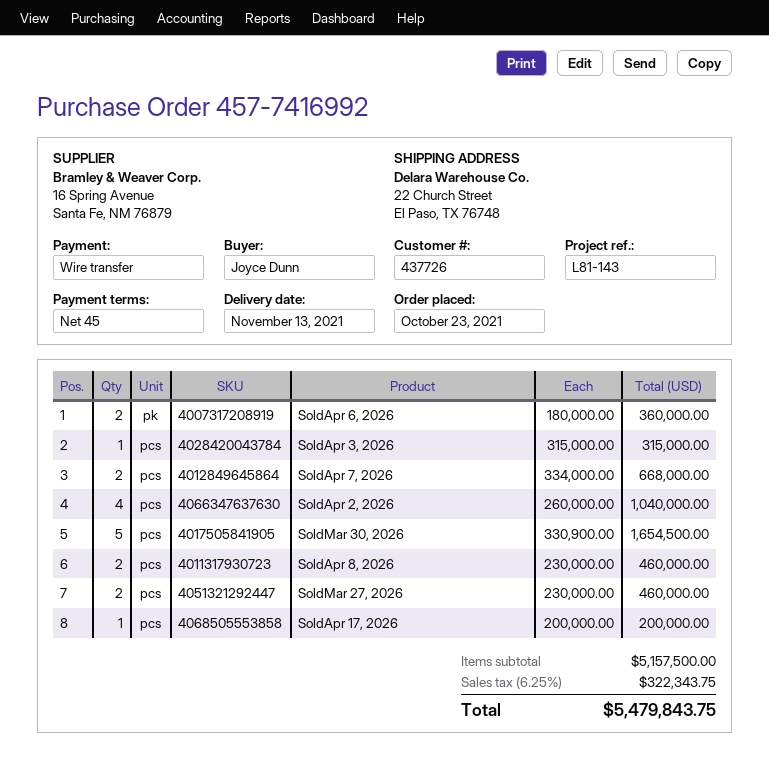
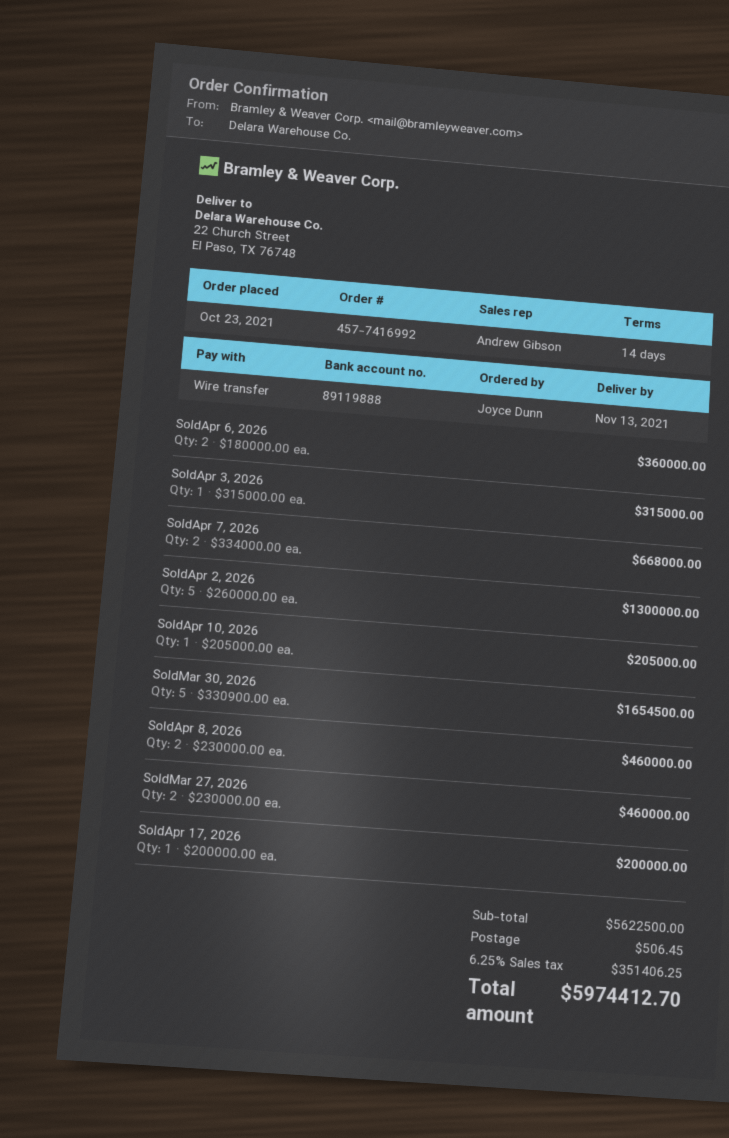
payment terms: 45 days -> 14 days
SoldApr 2, 2026: 4 x 260000.00 = 1040000.00 -> 5 x 260000.00 = 1300000.00
SoldApr 10, 2026: none -> 1 x 205000.00 = 205000.00
subtotal: 5157500.00 -> 5622500.00
shipping: none -> 506.45
tax: 6.25% = 322343.75 -> 6.25% = 351406.25
total: 5479843.75 -> 5974412.70

